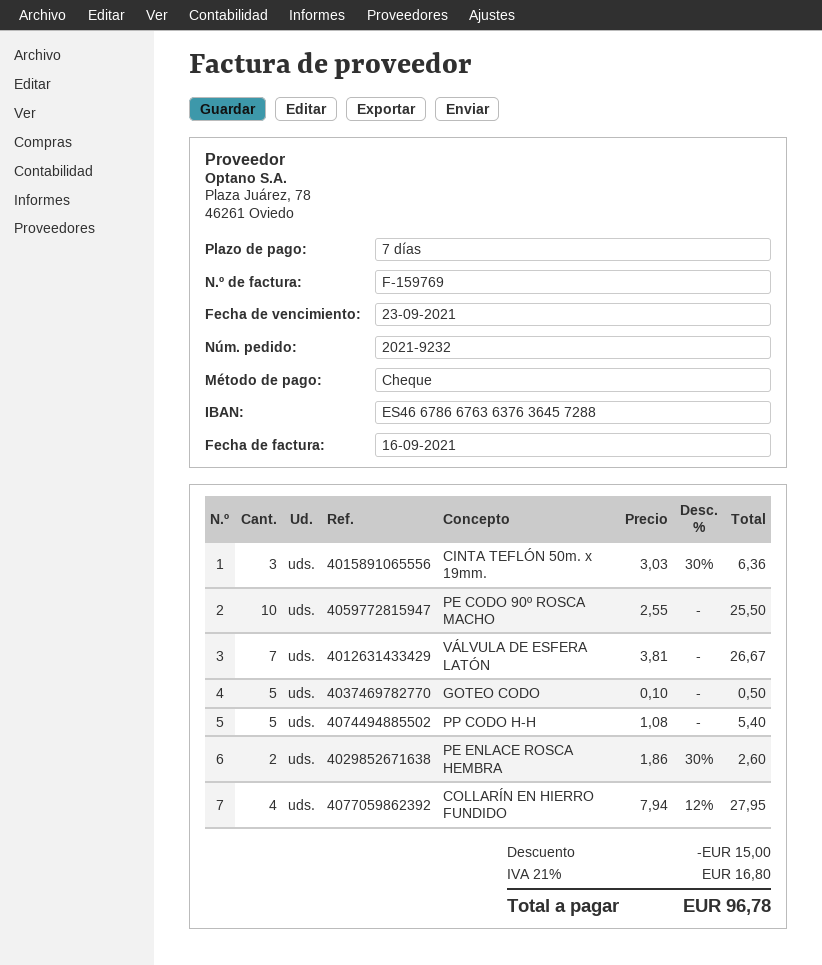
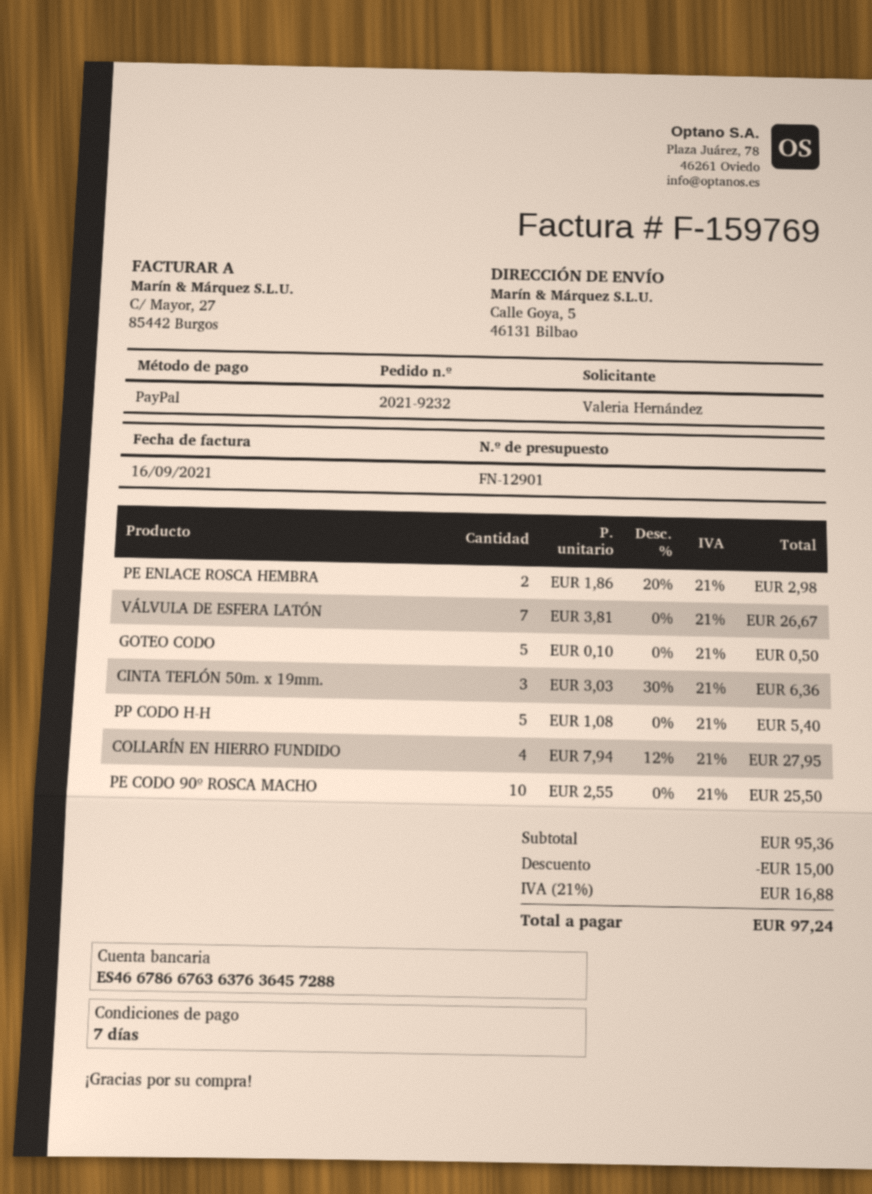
payment method: cheque -> PayPal
PE ENLACE ROSCA HEMBRA: 2 x 1.86 - 30% = 2.60 -> 2 x 1.86 - 20% = 2.98
tax: 21% = 16.80 -> 21% = 16.88
total: 96.78 -> 97.24

